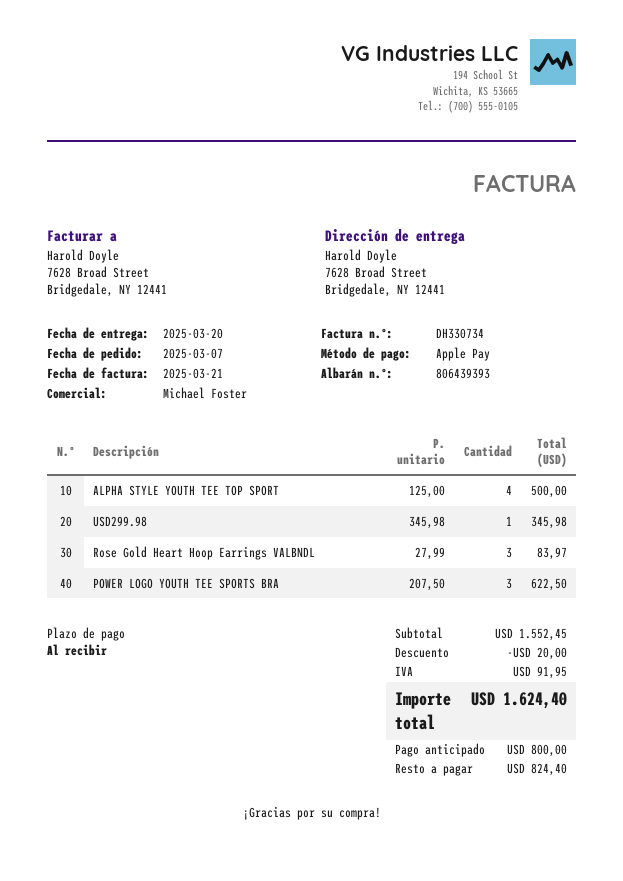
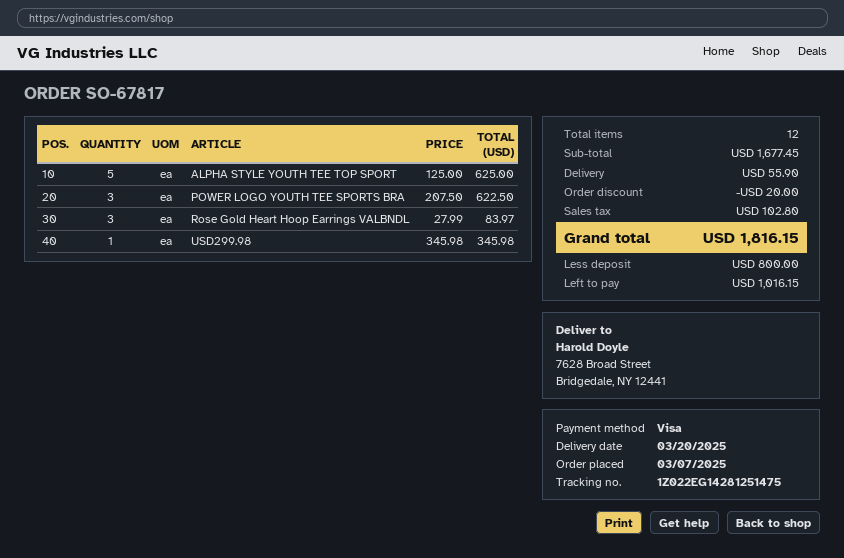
payment method: Apple Pay -> Visa
ALPHA STYLE YOUTH TEE TOP SPORT: 4 x 125.00 = 500.00 -> 5 x 125.00 = 625.00
subtotal: 1552.45 -> 1677.45
shipping: none -> 55.90
tax: 91.95 -> 102.80
total: 1624.40 -> 1816.15
balance: 824.40 -> 1016.15

